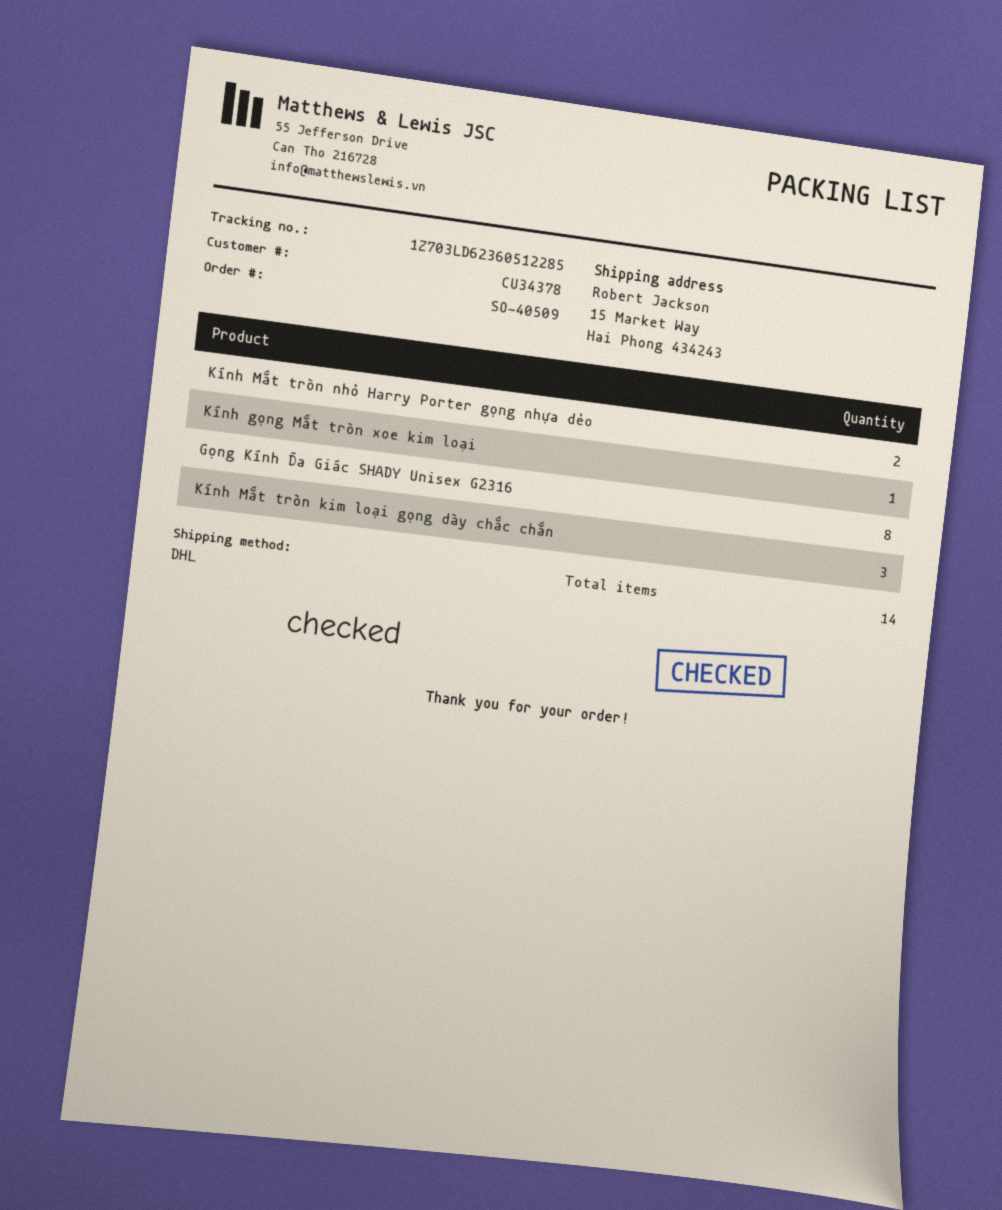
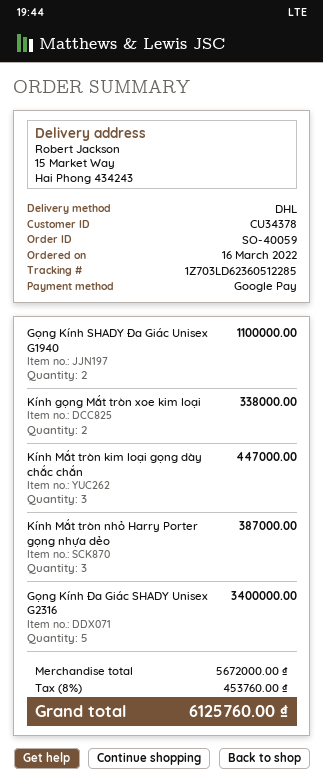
order number: SO-40509 -> SO-40059
Kính Mắt tròn nhỏ Harry Porter gọng nhựa dẻo: 2 -> 3
Kính gọng Mắt tròn xoe kim loại: 1 -> 2
Gọng Kính Đa Giác SHADY Unisex G2316: 8 -> 5
Gọng Kính SHADY Đa Giác Unisex G1940: none -> 2

